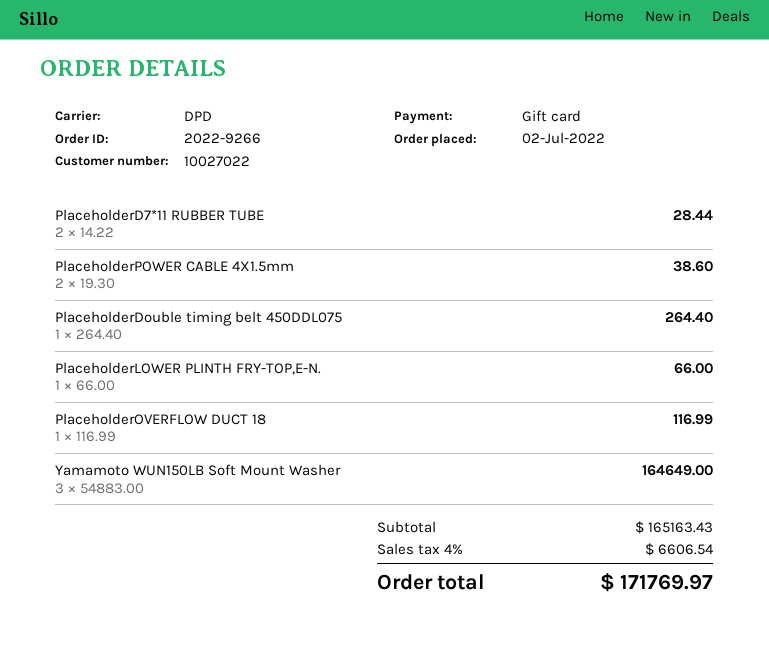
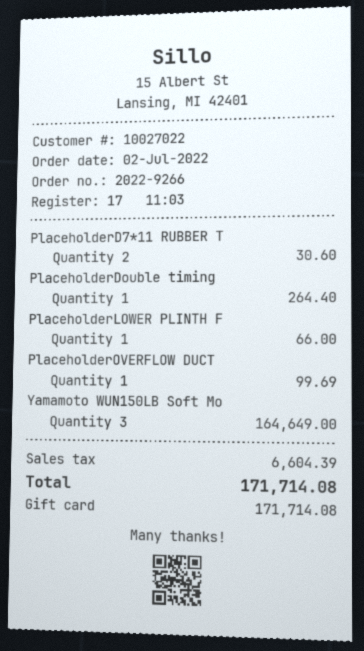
PlaceholderD7*11 RUBBER TUBE: 2 for 28.44 -> 2 for 30.60
PlaceholderPOWER CABLE 4X1.5mm: 2 for 38.60 -> none
PlaceholderOVERFLOW DUCT 18: 1 for 116.99 -> 1 for 99.69
tax: 6606.54 -> 6604.39
total: 171769.97 -> 171714.08

